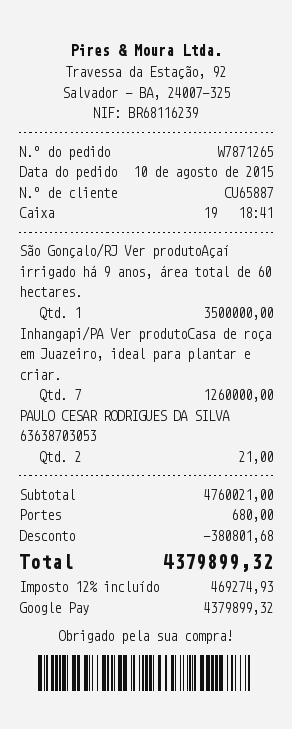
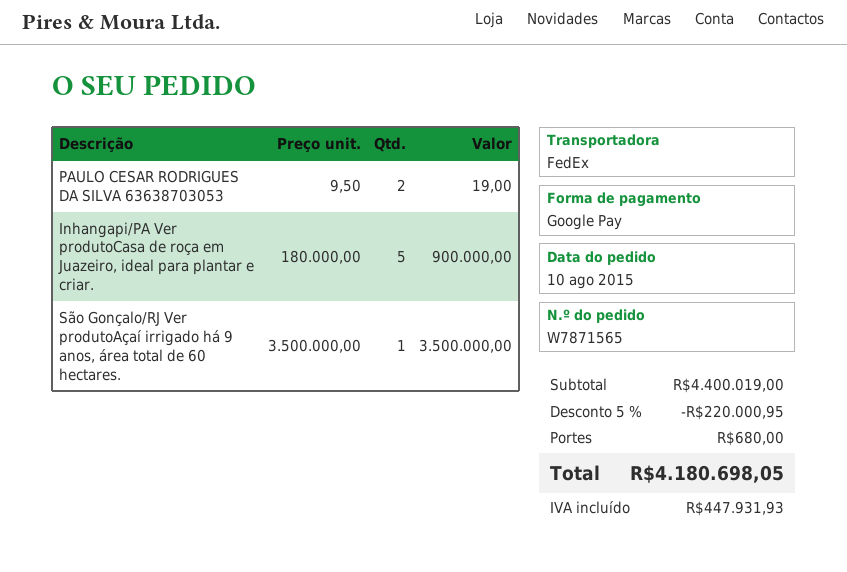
order number: W7871265 -> W7871565
Inhangapi/PA Ver produtoCasa de roça em Juazeiro, ideal para plantar e criar.: 7 for 1260000.00 -> 5 for 900000.00
PAULO CESAR RODRIGUES DA SILVA 63638703053: 2 for 21.00 -> 2 for 19.00
subtotal: 4760021.00 -> 4400019.00
discount: 380801.68 -> 220000.95
tax: 469274.93 -> 447931.93
total: 4379899.32 -> 4180698.05

